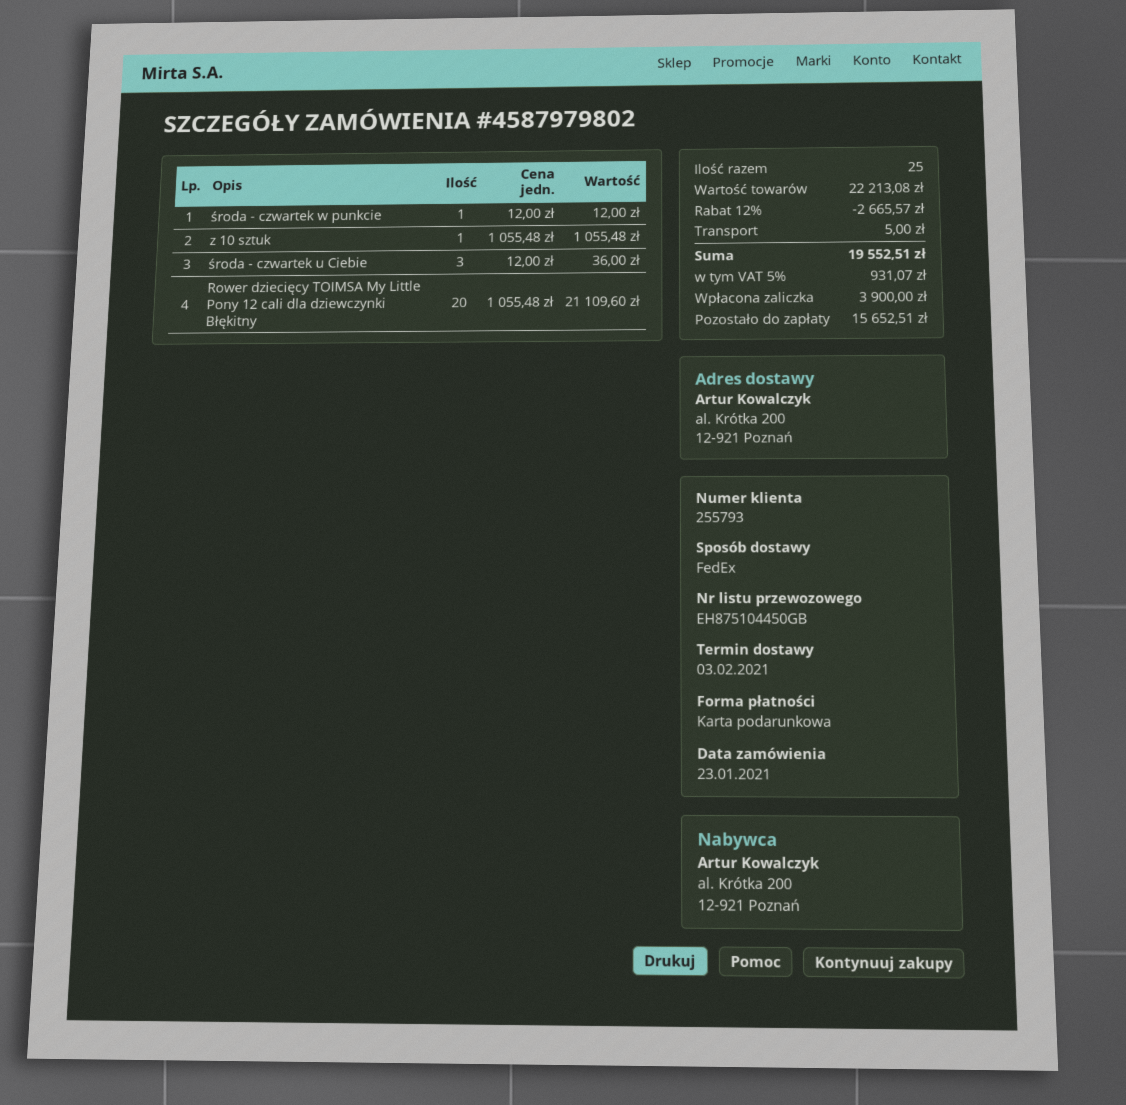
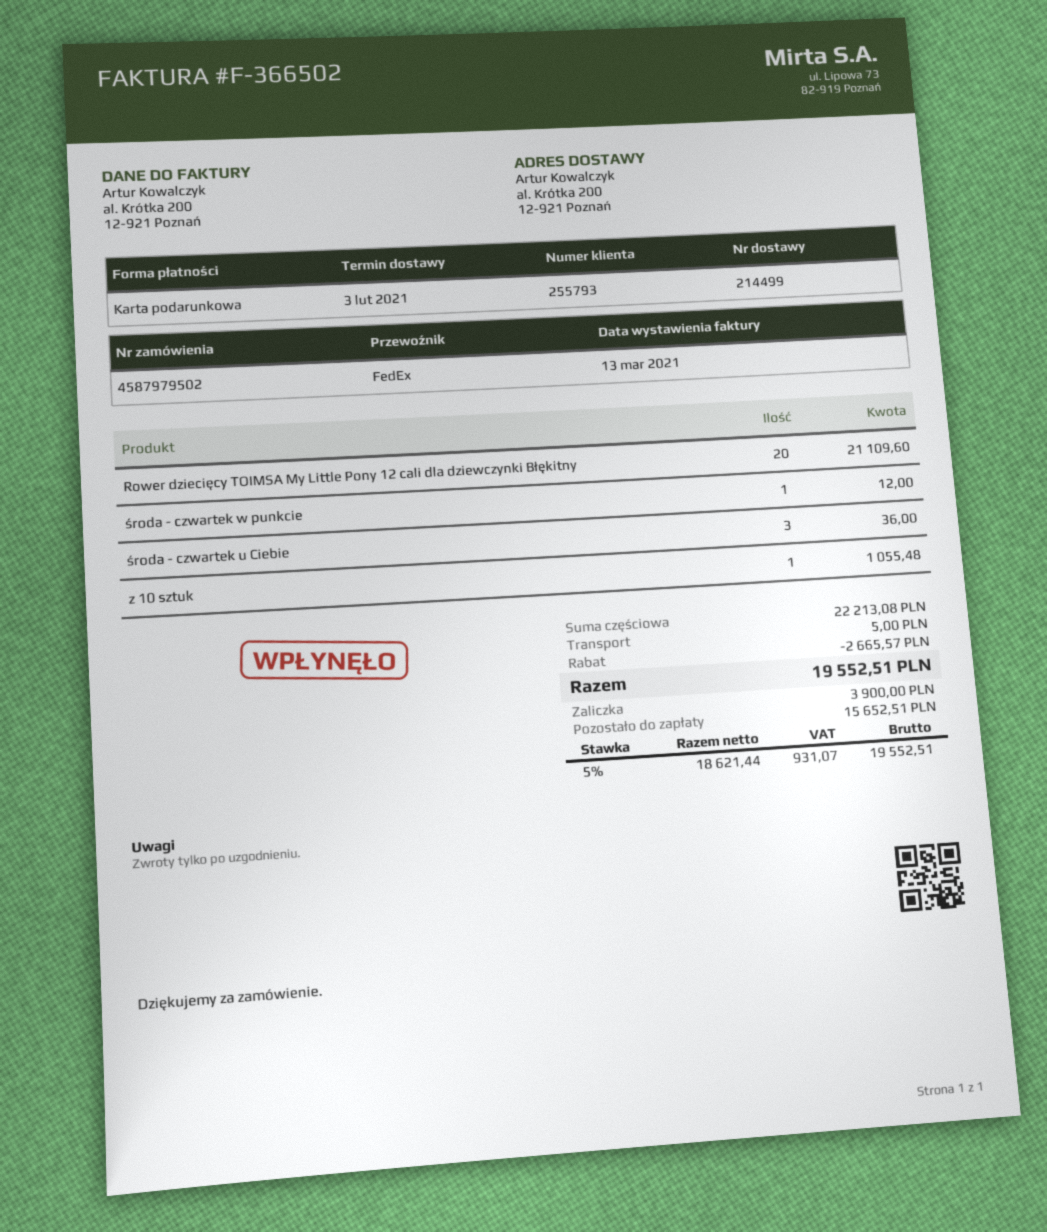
order number: 4587979802 -> 4587979502

